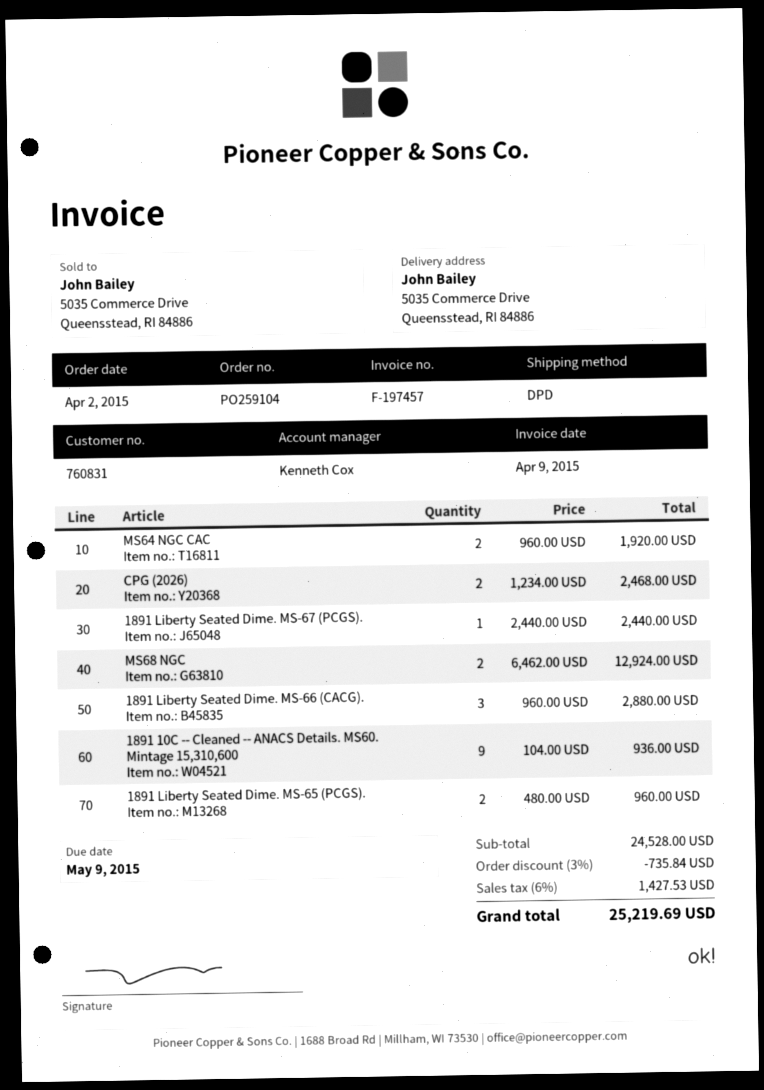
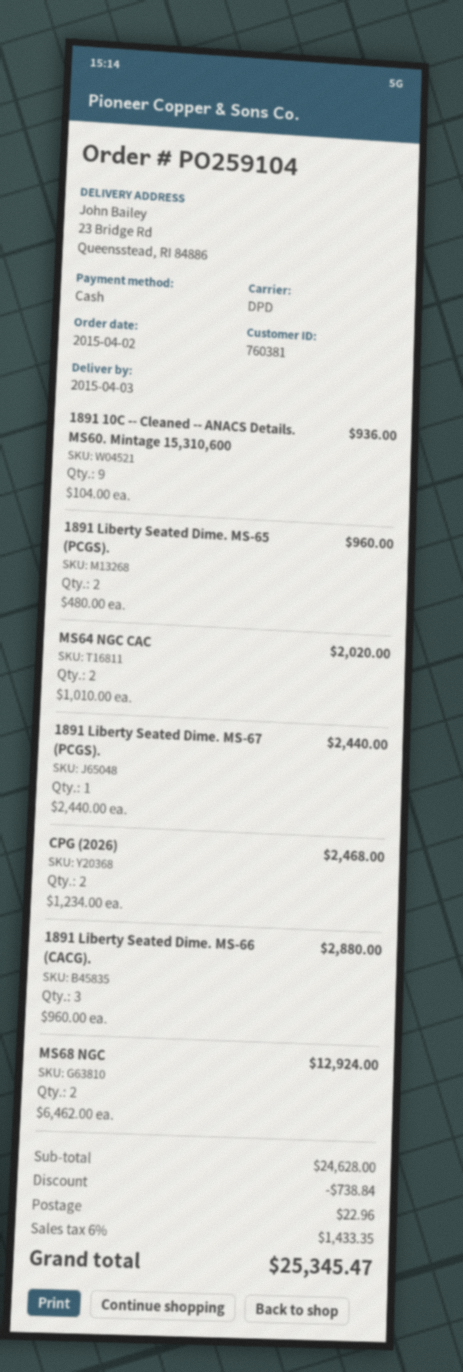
customer number: 760831 -> 760381
ship to: 5035 Commerce Drive, Queensstead, RI 84886 -> 23 Bridge Rd, Queensstead, RI 84886
MS64 NGC CAC: 2 x 960.00 = 1920.00 -> 2 x 1010.00 = 2020.00
subtotal: 24528.00 -> 24628.00
discount: 735.84 -> 738.84
shipping: none -> 22.96
tax: 6% = 1427.53 -> 6% = 1433.35
total: 25219.69 -> 25345.47

